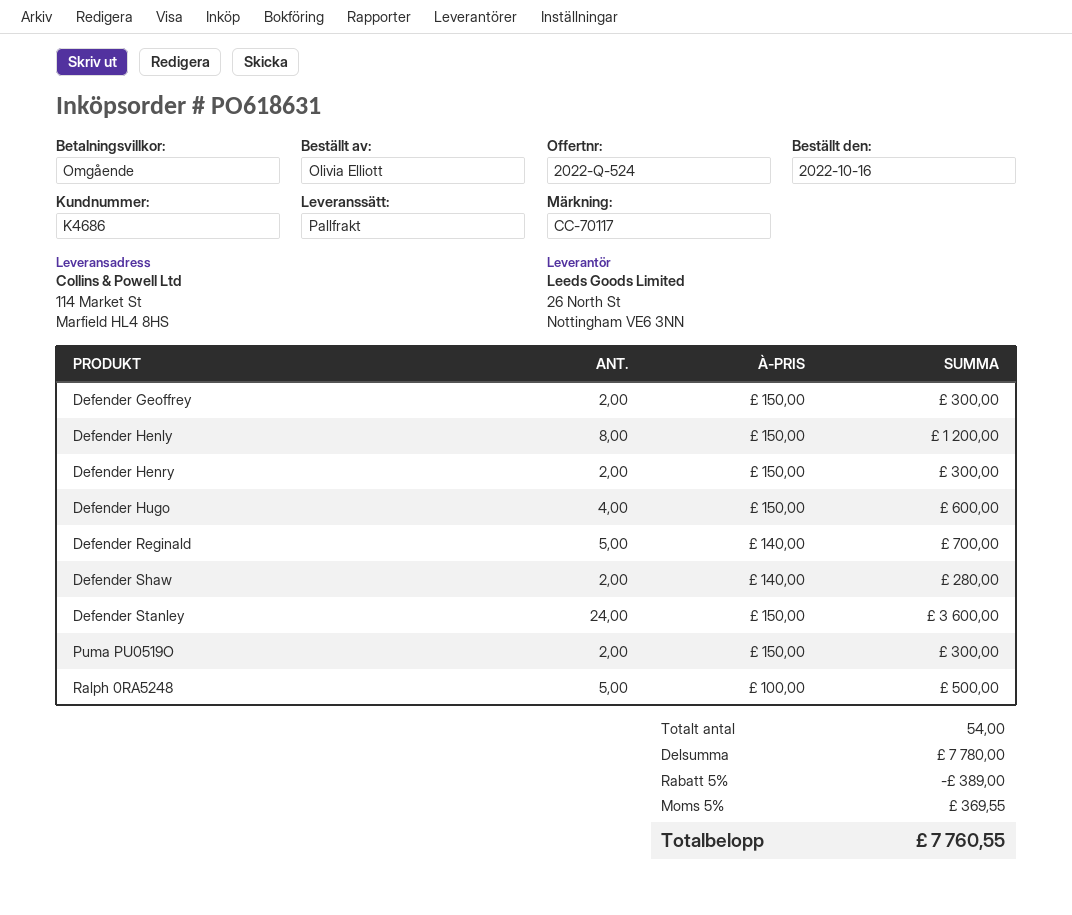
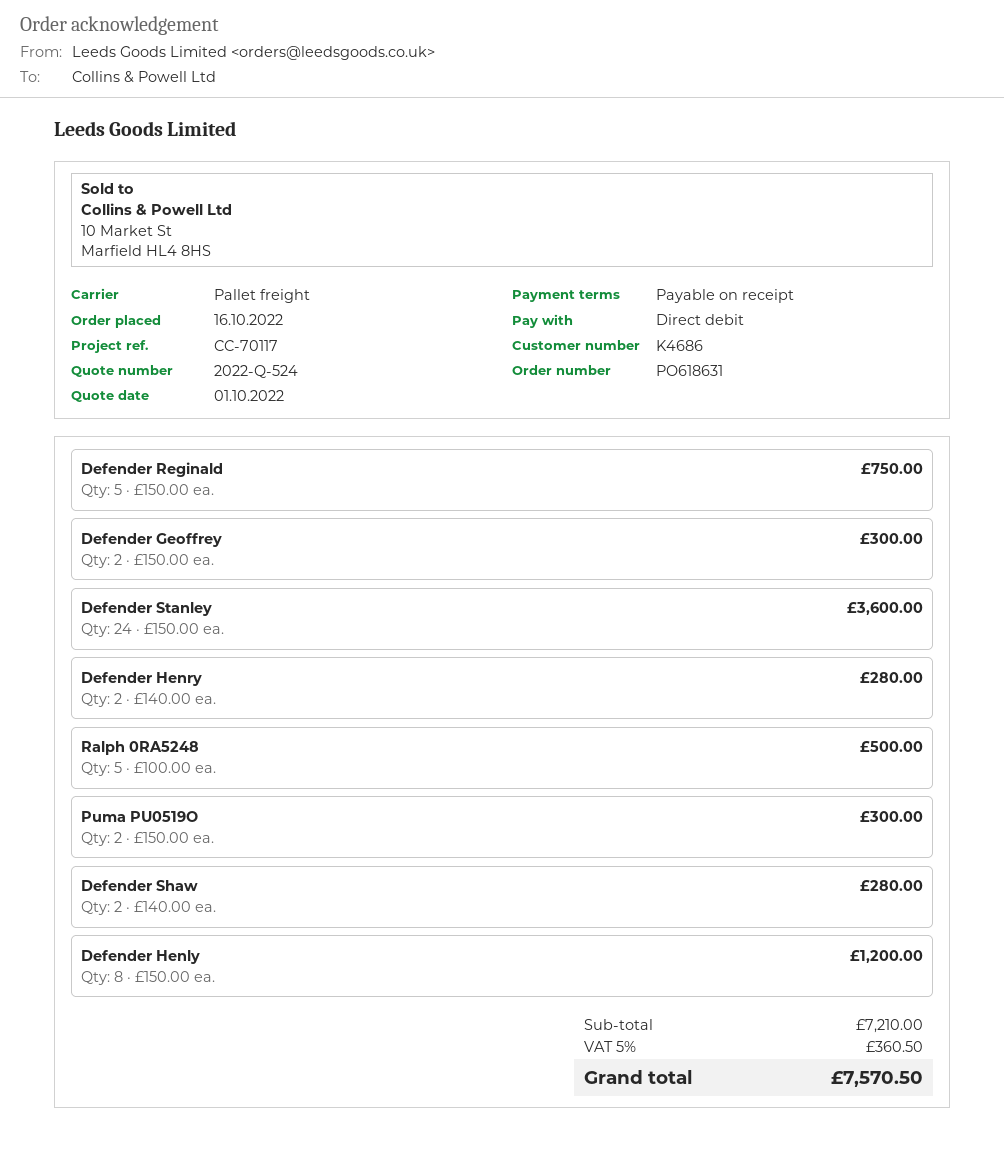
Defender Henry: 2 x 150.00 = 300.00 -> 2 x 140.00 = 280.00
Defender Hugo: 4 x 150.00 = 600.00 -> none
Defender Reginald: 5 x 140.00 = 700.00 -> 5 x 150.00 = 750.00
subtotal: 7780.00 -> 7210.00
discount: 5% = 389.00 -> none
tax: 5% = 369.55 -> 5% = 360.50
total: 7760.55 -> 7570.50

